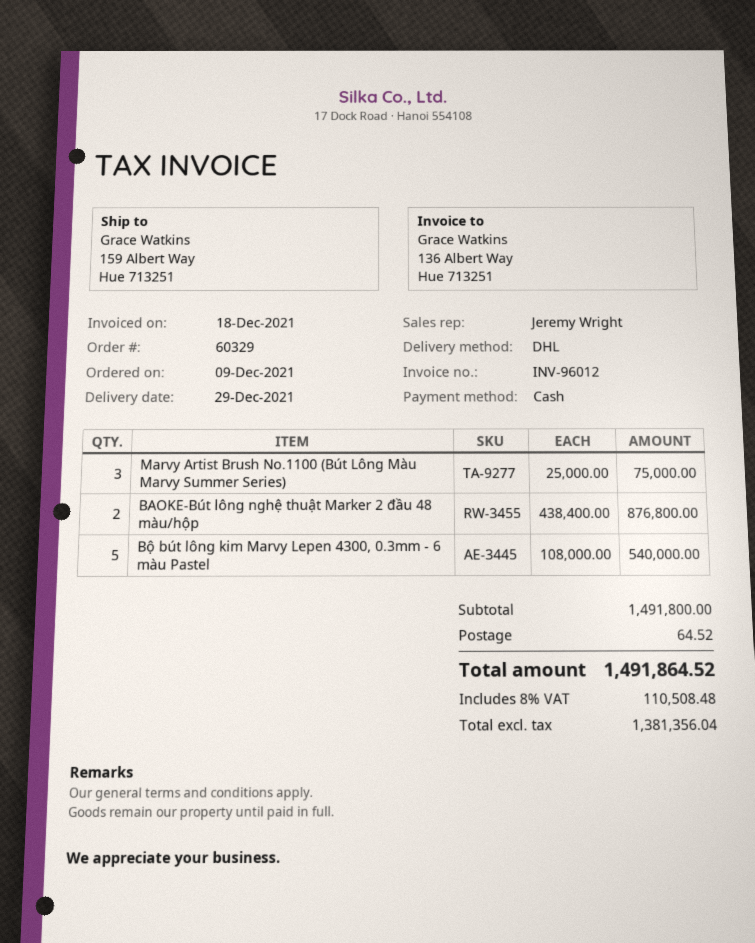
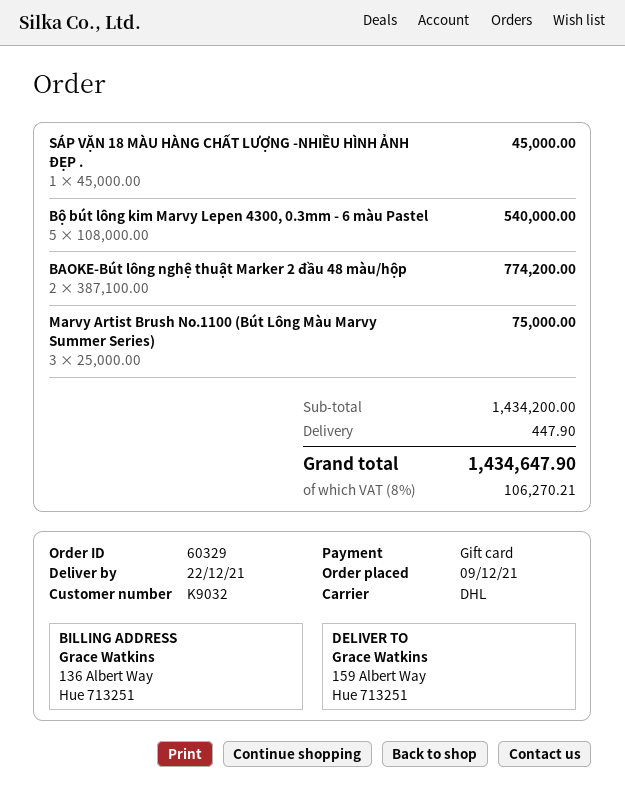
delivery date: 2021-12-29 -> 2021-12-22
payment method: cash -> gift card
BAOKE-Bút lông nghệ thuật Marker 2 đầu 48 màu/hộp: 2 x 438400.00 = 876800.00 -> 2 x 387100.00 = 774200.00
SÁP VẶN 18 MÀU HÀNG CHẤT LƯỢNG -NHIỀU HÌNH ẢNH ĐẸP .: none -> 1 x 45000.00 = 45000.00
subtotal: 1491800.00 -> 1434200.00
shipping: 64.52 -> 447.90
tax: 8% = 110508.48 -> 8% = 106270.21
total: 1491864.52 -> 1434647.90

